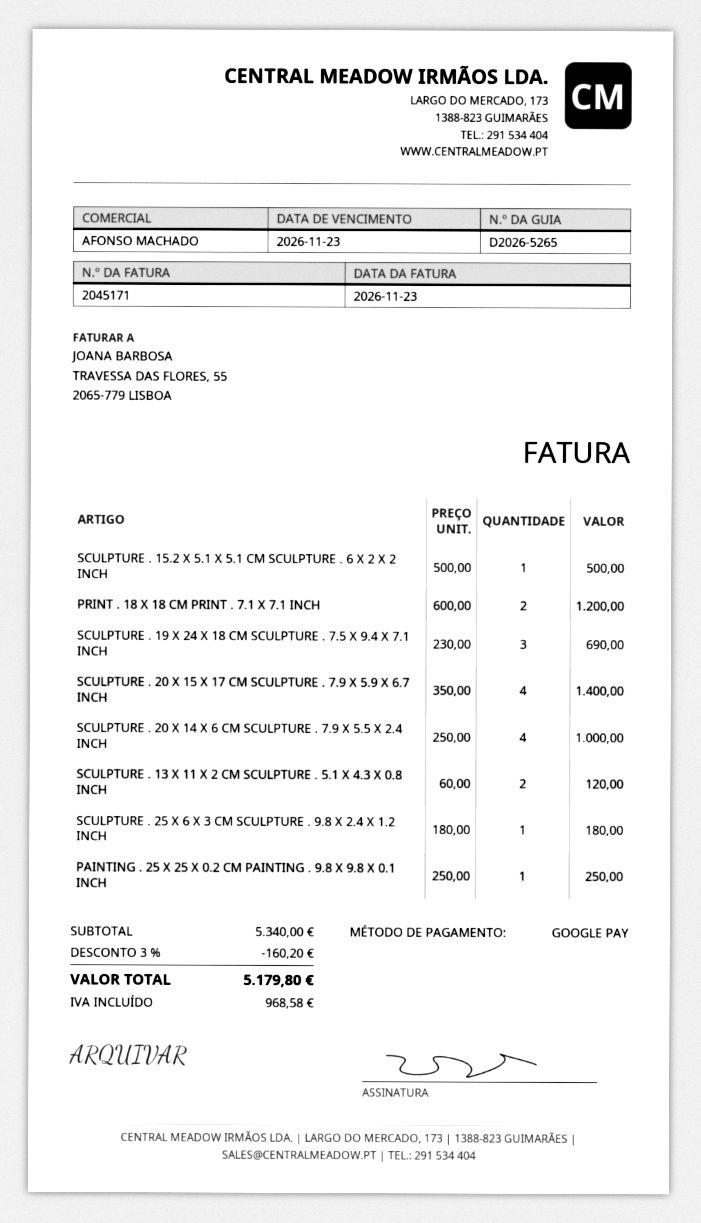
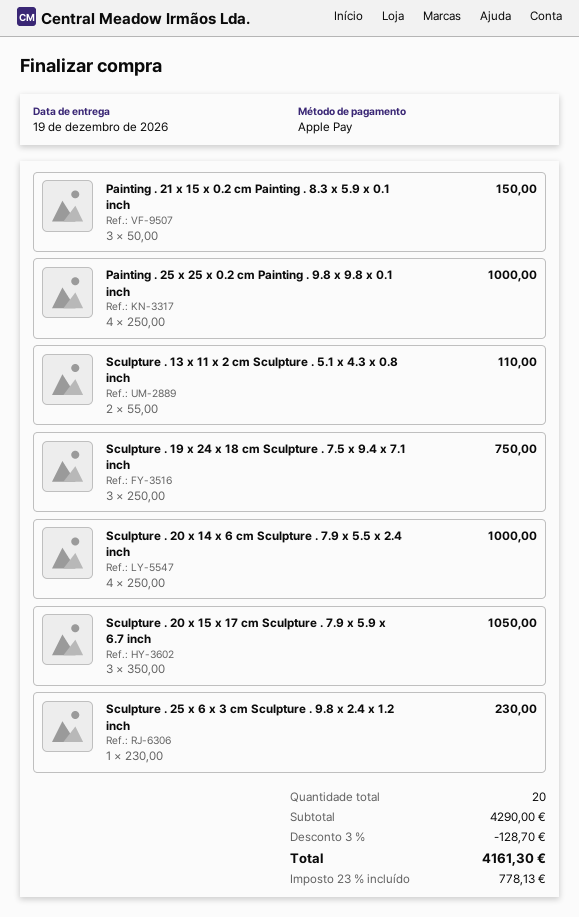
payment method: Google Pay -> Apple Pay
SCULPTURE . 15.2 X 5.1 X 5.1 CM SCULPTURE . 6 X 2 X 2 INCH: 1 x 500.00 = 500.00 -> none
PRINT . 18 X 18 CM PRINT . 7.1 X 7.1 INCH: 2 x 600.00 = 1200.00 -> none
SCULPTURE . 19 X 24 X 18 CM SCULPTURE . 7.5 X 9.4 X 7.1 INCH: 3 x 230.00 = 690.00 -> 3 x 250.00 = 750.00
SCULPTURE . 20 X 15 X 17 CM SCULPTURE . 7.9 X 5.9 X 6.7 INCH: 4 x 350.00 = 1400.00 -> 3 x 350.00 = 1050.00
SCULPTURE . 13 X 11 X 2 CM SCULPTURE . 5.1 X 4.3 X 0.8 INCH: 2 x 60.00 = 120.00 -> 2 x 55.00 = 110.00
SCULPTURE . 25 X 6 X 3 CM SCULPTURE . 9.8 X 2.4 X 1.2 INCH: 1 x 180.00 = 180.00 -> 1 x 230.00 = 230.00
PAINTING . 25 X 25 X 0.2 CM PAINTING . 9.8 X 9.8 X 0.1 INCH: 1 x 250.00 = 250.00 -> 4 x 250.00 = 1000.00
Painting . 21 x 15 x 0.2 cm Painting . 8.3 x 5.9 x 0.1 inch: none -> 3 x 50.00 = 150.00
subtotal: 5340.00 -> 4290.00
discount: 3% = 160.20 -> 3% = 128.70
tax: 968.58 -> 778.13
total: 5179.80 -> 4161.30

